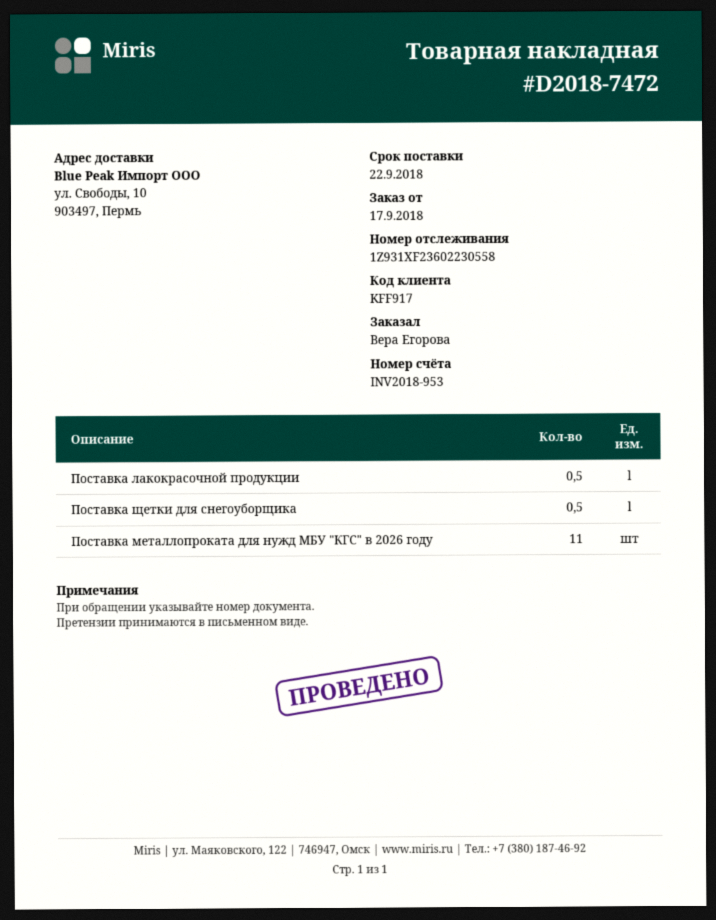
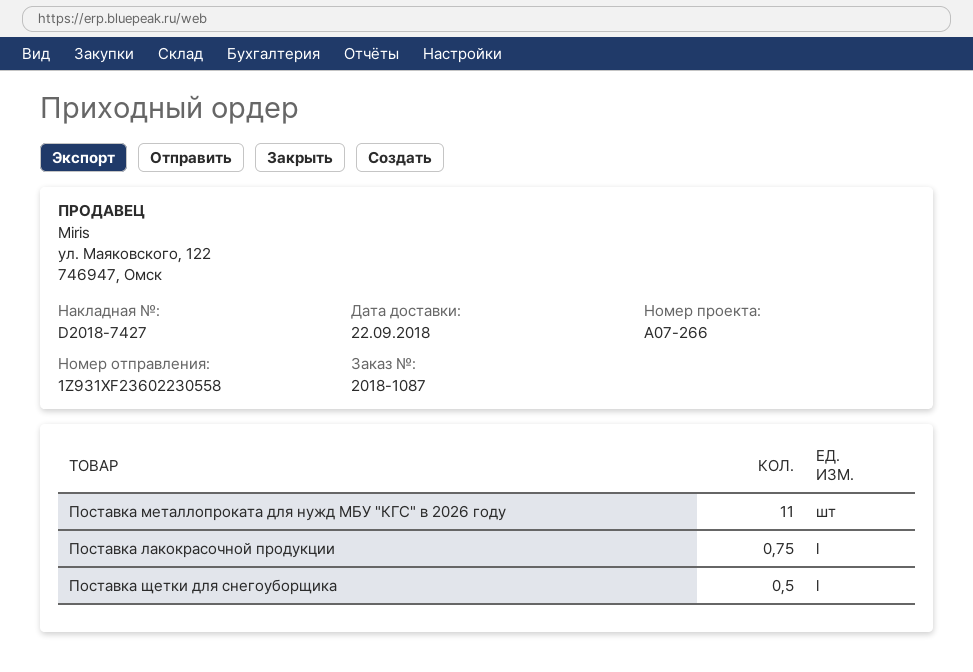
delivery note number: D2018-7472 -> D2018-7427
Поставка лакокрасочной продукции: 0.5 -> 0.75

